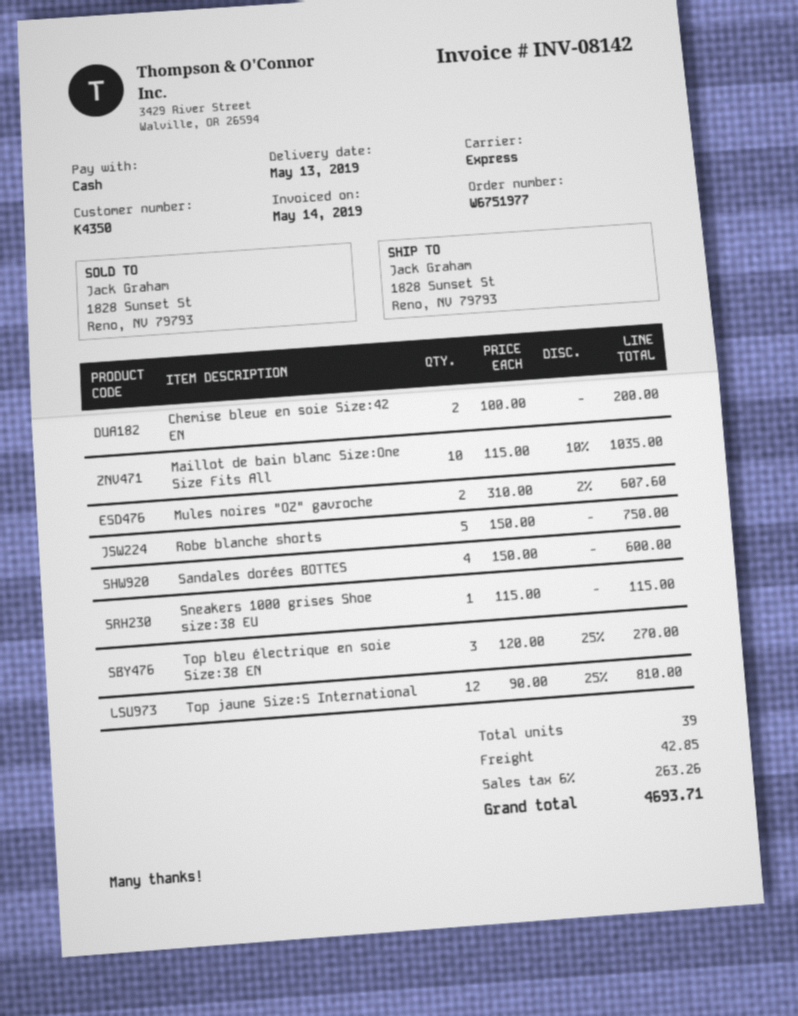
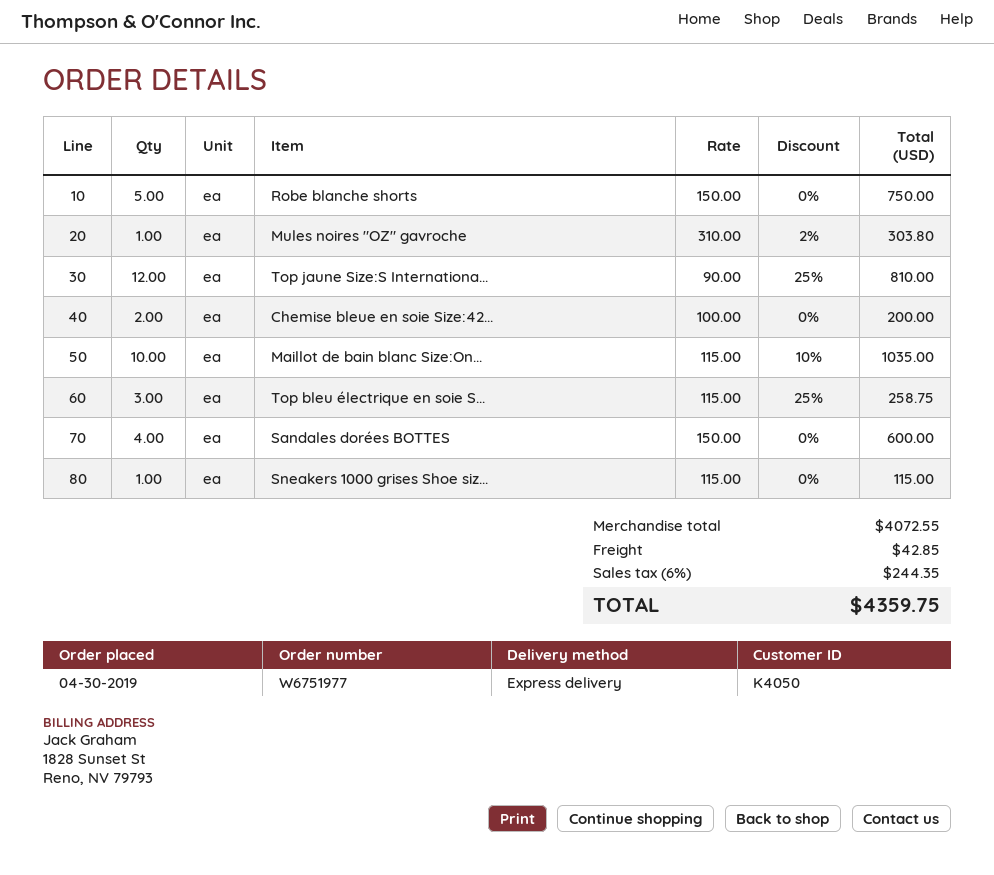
customer number: K4350 -> K4050
Mules noires "OZ" gavroche: 2 x 310.00 - 2% = 607.60 -> 1 x 310.00 - 2% = 303.80
Top bleu électrique en soie Size:38 EN: 3 x 120.00 - 25% = 270.00 -> 3 x 115.00 - 25% = 258.75
tax: 6% = 263.26 -> 6% = 244.35
total: 4693.71 -> 4359.75

